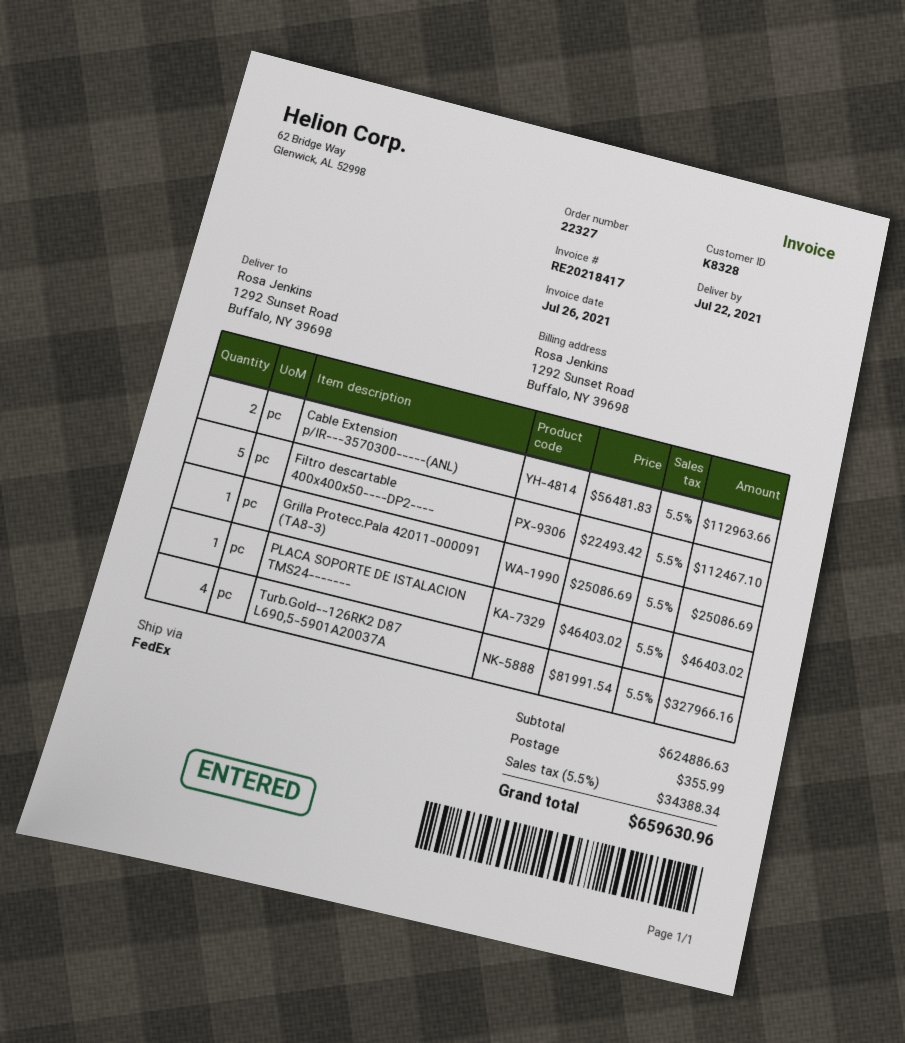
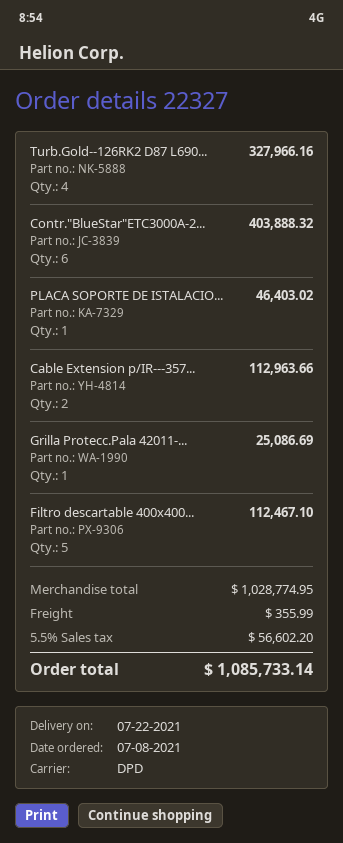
shipping method: FedEx -> DPD
Contr."BlueStar"ETC3000A-2...: none -> 6 for 403888.32
subtotal: 624886.63 -> 1028774.95
tax: 5.5% = 34388.34 -> 5.5% = 56602.20
total: 659630.96 -> 1085733.14

